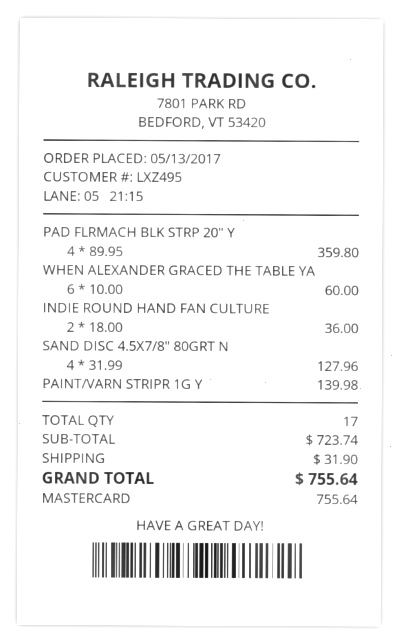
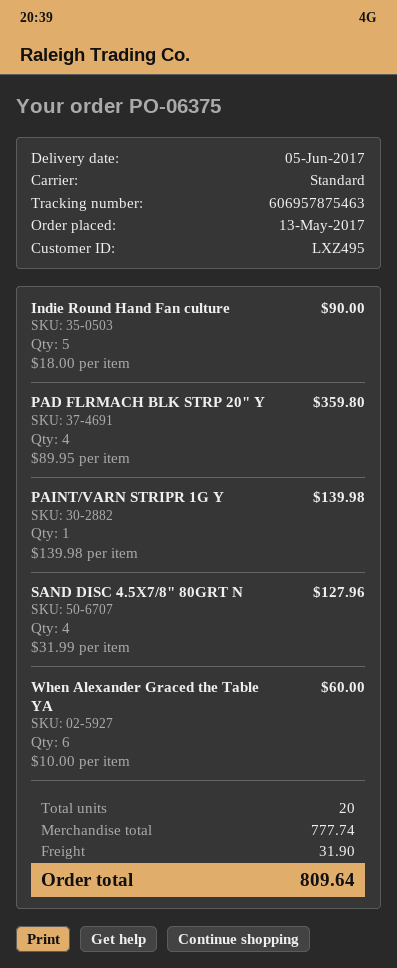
INDIE ROUND HAND FAN CULTURE: 2 x 18.00 = 36.00 -> 5 x 18.00 = 90.00
total quantity: 17 -> 20
subtotal: 723.74 -> 777.74
total: 755.64 -> 809.64

